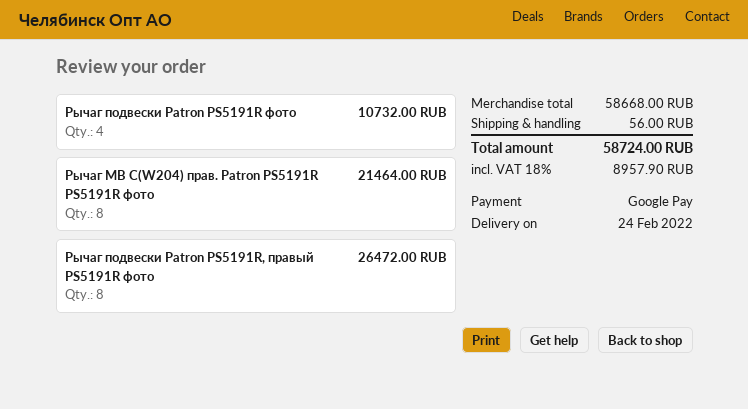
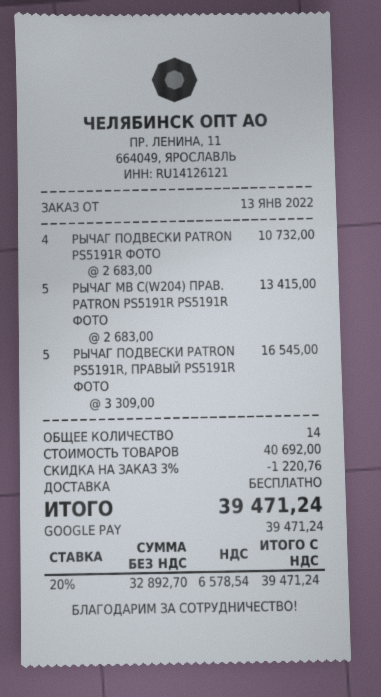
Рычаг MB C(W204) прав. Patron PS5191R PS5191R фото: 8 for 21464.00 -> 5 for 13415.00
Рычаг подвески Patron PS5191R, правый PS5191R фото: 8 for 26472.00 -> 5 for 16545.00
subtotal: 58668.00 -> 40692.00
discount: none -> 3% = 1220.76
shipping: 56.00 -> 0.00
tax: 18% = 8957.90 -> 20% = 6578.54
total: 58724.00 -> 39471.24

